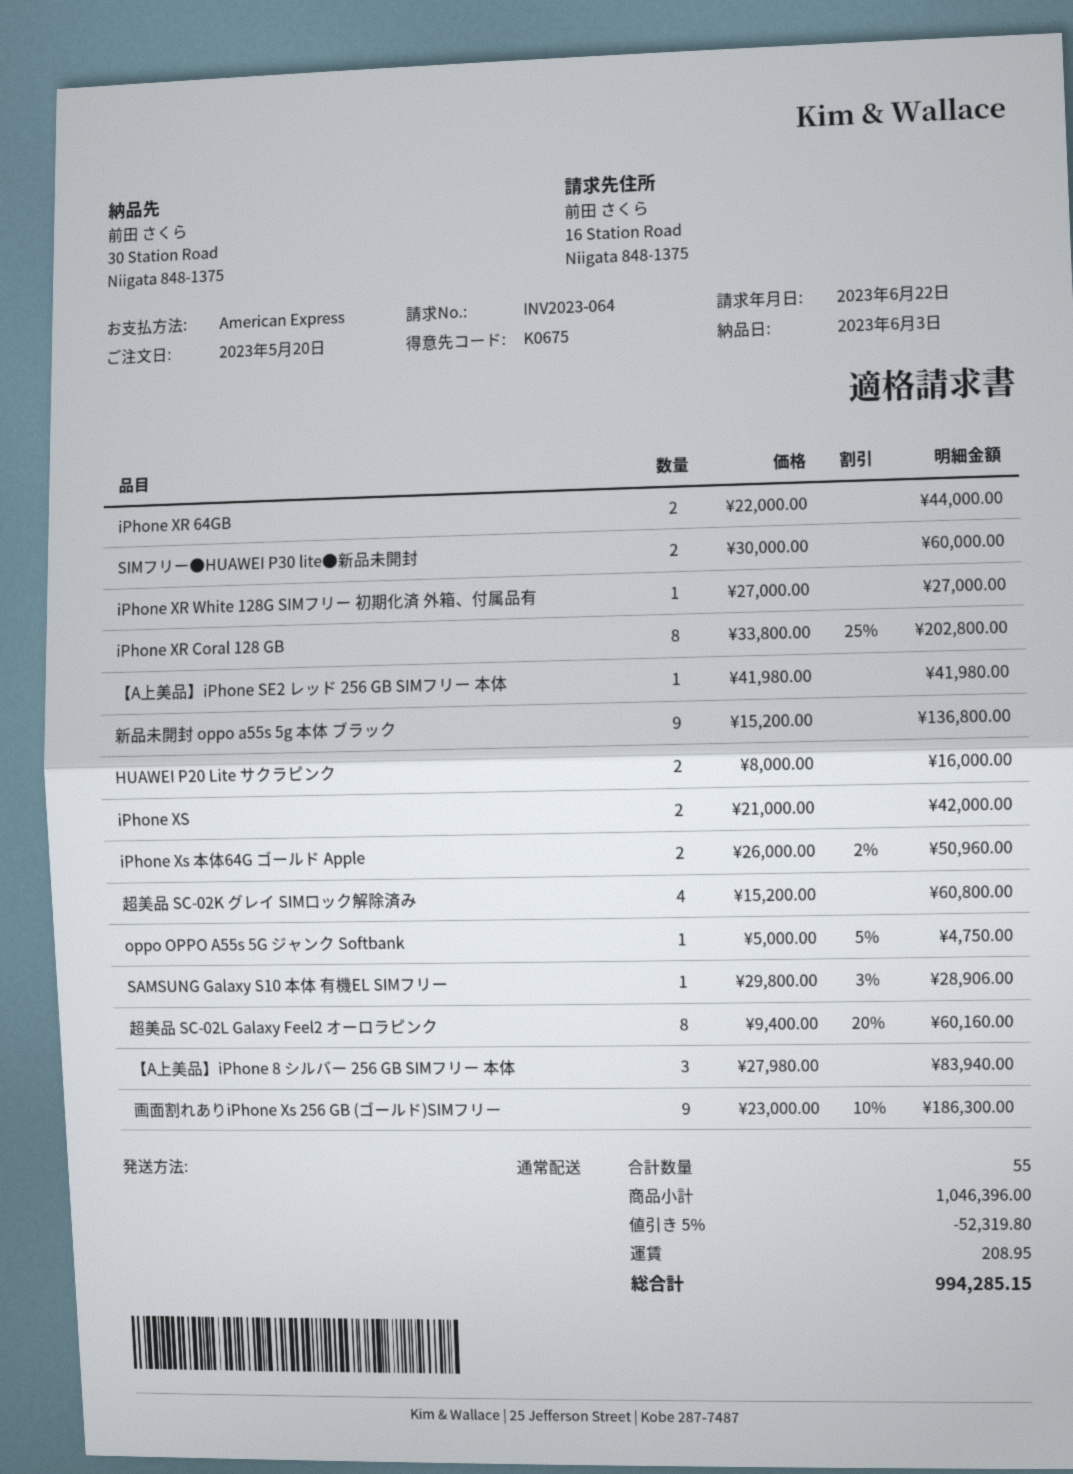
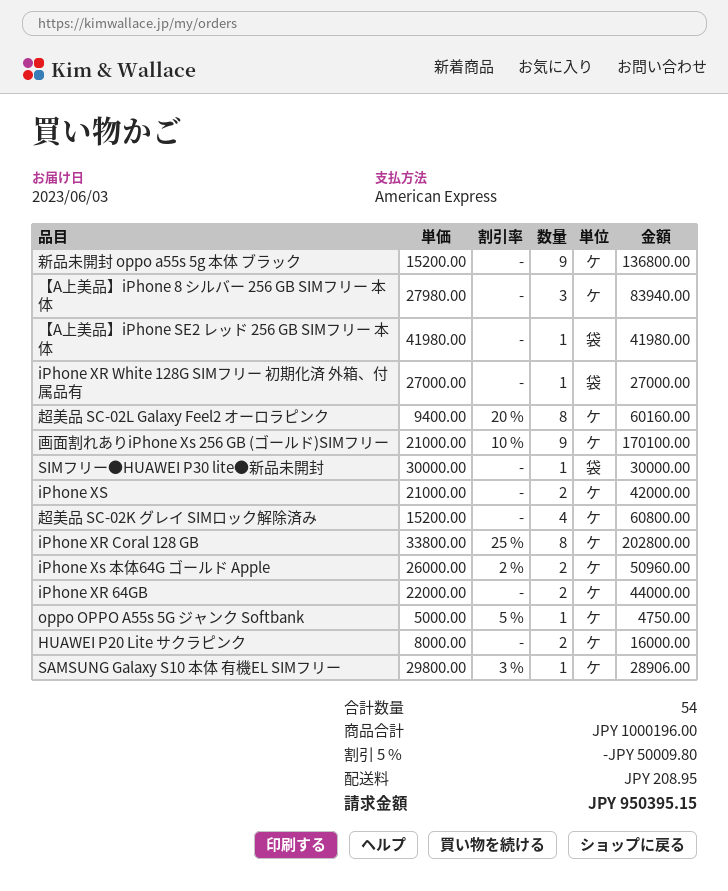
SIMフリー●HUAWEI P30 lite●新品未開封: 2 x 30000.00 = 60000.00 -> 1 x 30000.00 = 30000.00
画面割れありiPhone Xs 256 GB (ゴールド)SIMフリー: 9 x 23000.00 - 10% = 186300.00 -> 9 x 21000.00 - 10% = 170100.00
total quantity: 55 -> 54
subtotal: 1046396.00 -> 1000196.00
discount: 5% = 52319.80 -> 5% = 50009.80
total: 994285.15 -> 950395.15

